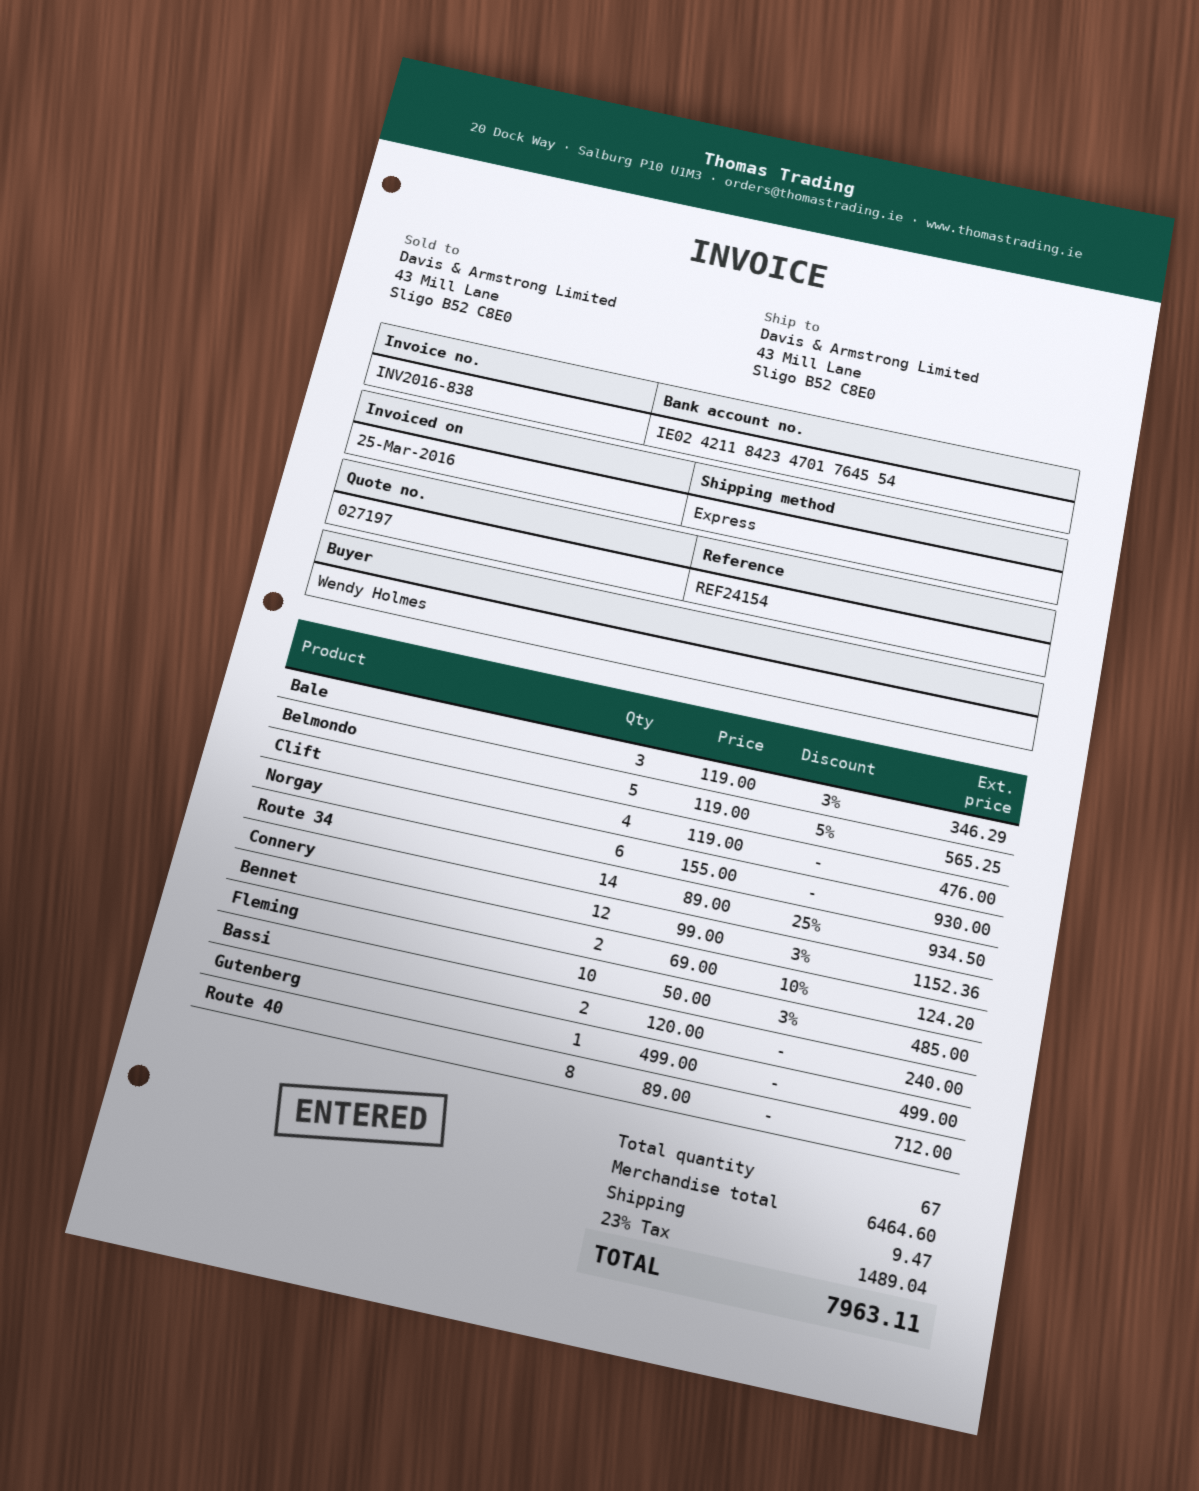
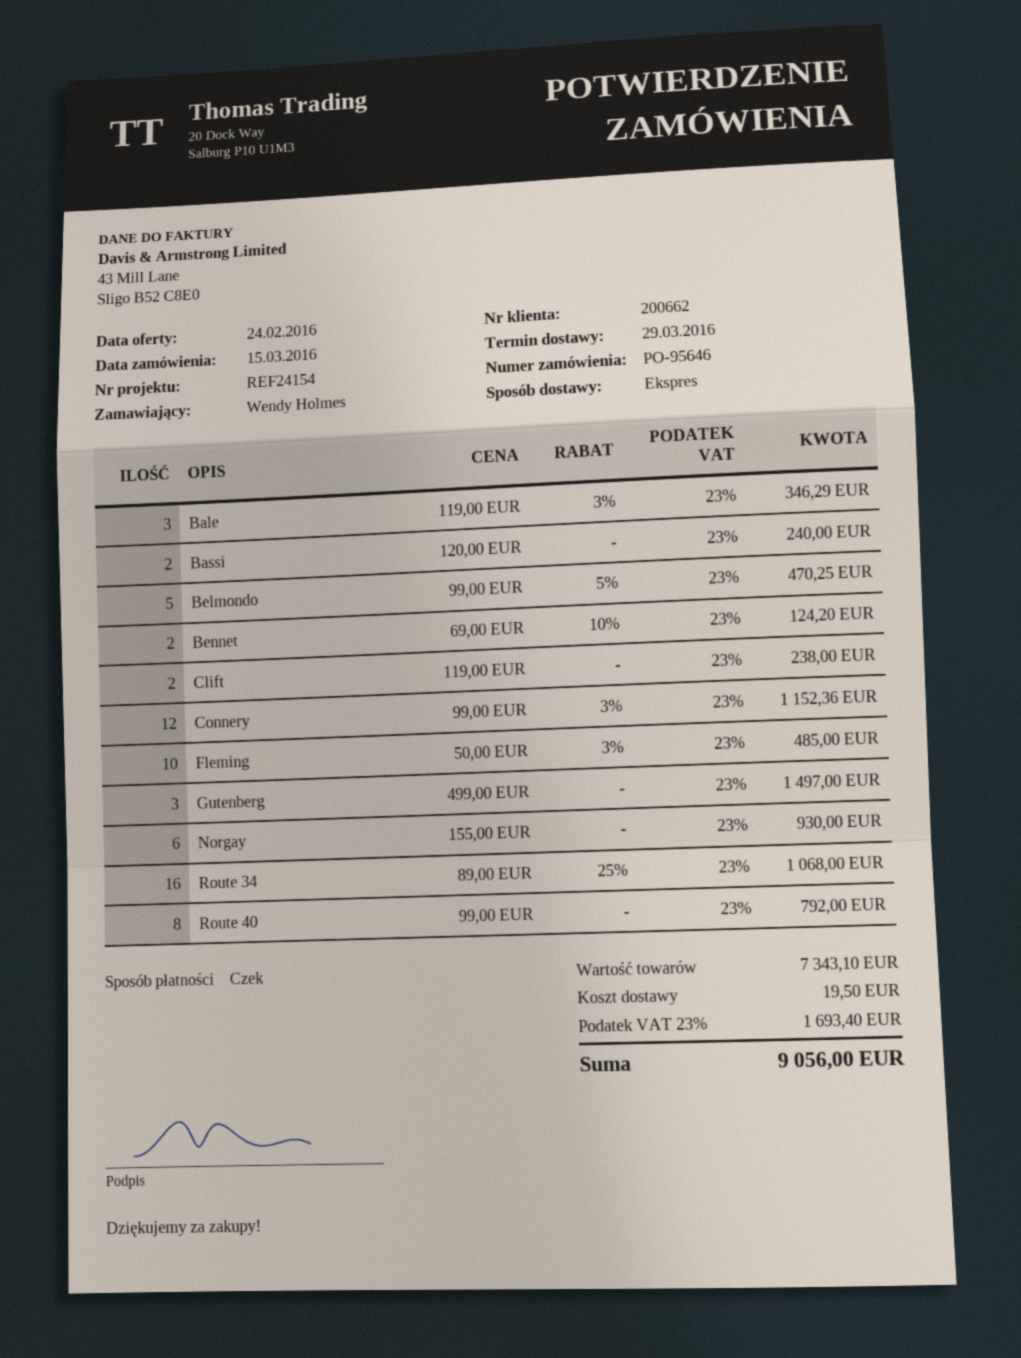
Belmondo: 5 x 119.00 - 5% = 565.25 -> 5 x 99.00 - 5% = 470.25
Clift: 4 x 119.00 = 476.00 -> 2 x 119.00 = 238.00
Route 34: 14 x 89.00 - 25% = 934.50 -> 16 x 89.00 - 25% = 1068.00
Gutenberg: 1 x 499.00 = 499.00 -> 3 x 499.00 = 1497.00
Route 40: 8 x 89.00 = 712.00 -> 8 x 99.00 = 792.00
subtotal: 6464.60 -> 7343.10
shipping: 9.47 -> 19.50
tax: 23% = 1489.04 -> 23% = 1693.40
total: 7963.11 -> 9056.00

